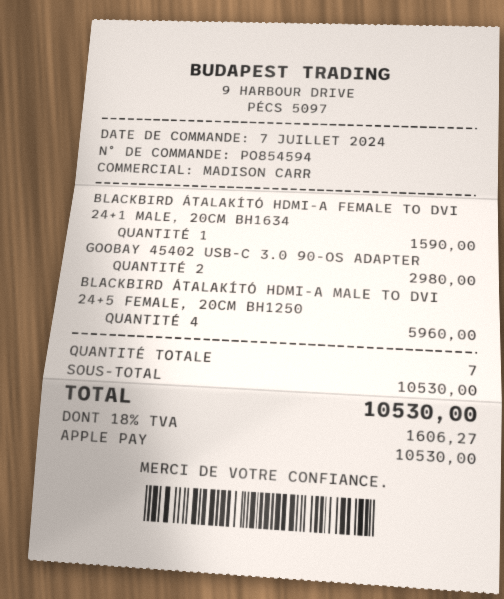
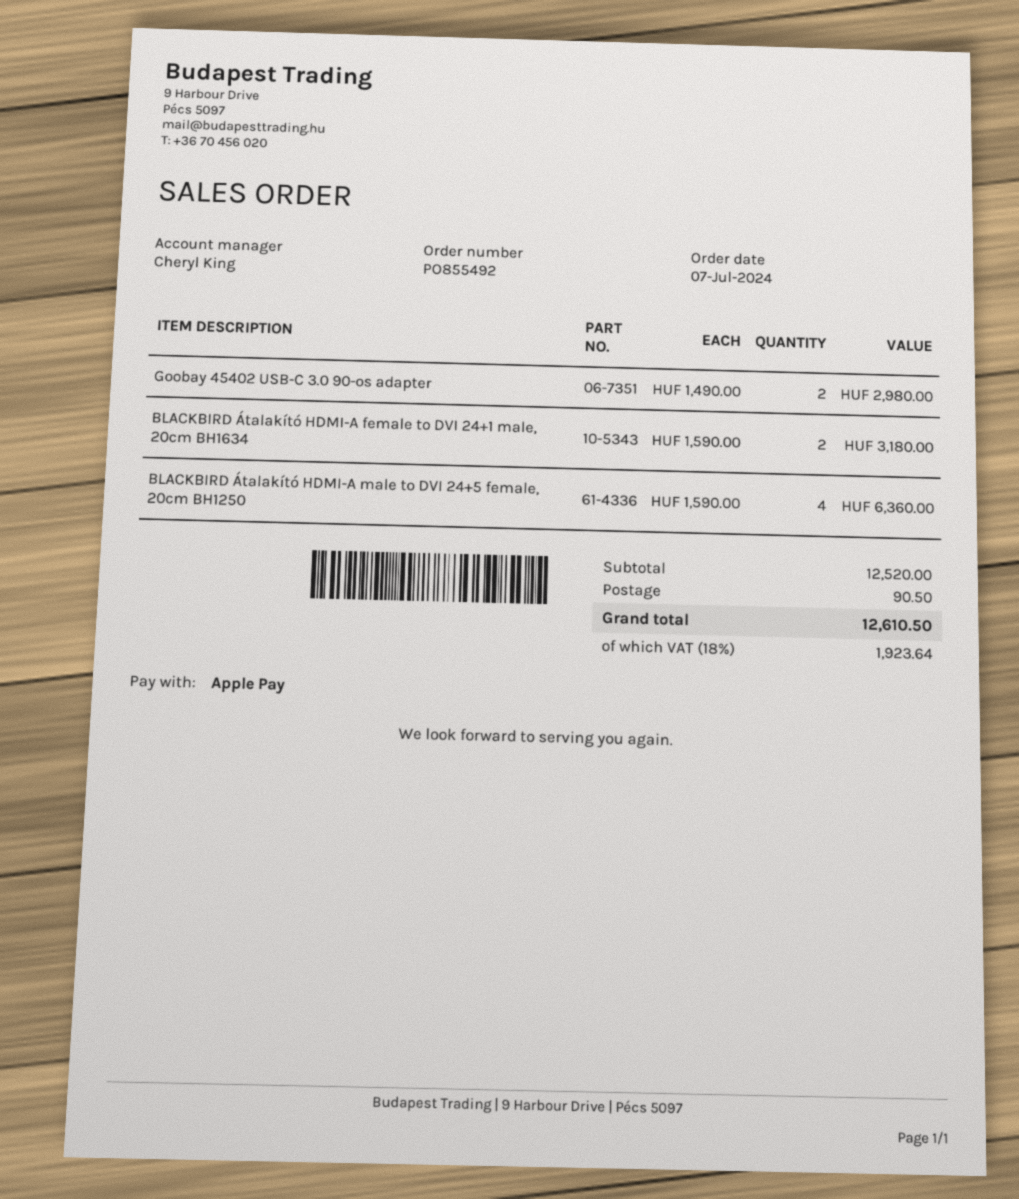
order number: PO854594 -> PO855492
sales rep: MADISON CARR -> Cheryl King
BLACKBIRD ÁTALAKÍTÓ HDMI-A FEMALE TO DVI 24+1 MALE, 20CM BH1634: 1 for 1590.00 -> 2 for 3180.00
BLACKBIRD ÁTALAKÍTÓ HDMI-A MALE TO DVI 24+5 FEMALE, 20CM BH1250: 4 for 5960.00 -> 4 for 6360.00
subtotal: 10530.00 -> 12520.00
shipping: none -> 90.50
tax: 18% = 1606.27 -> 18% = 1923.64
total: 10530.00 -> 12610.50

